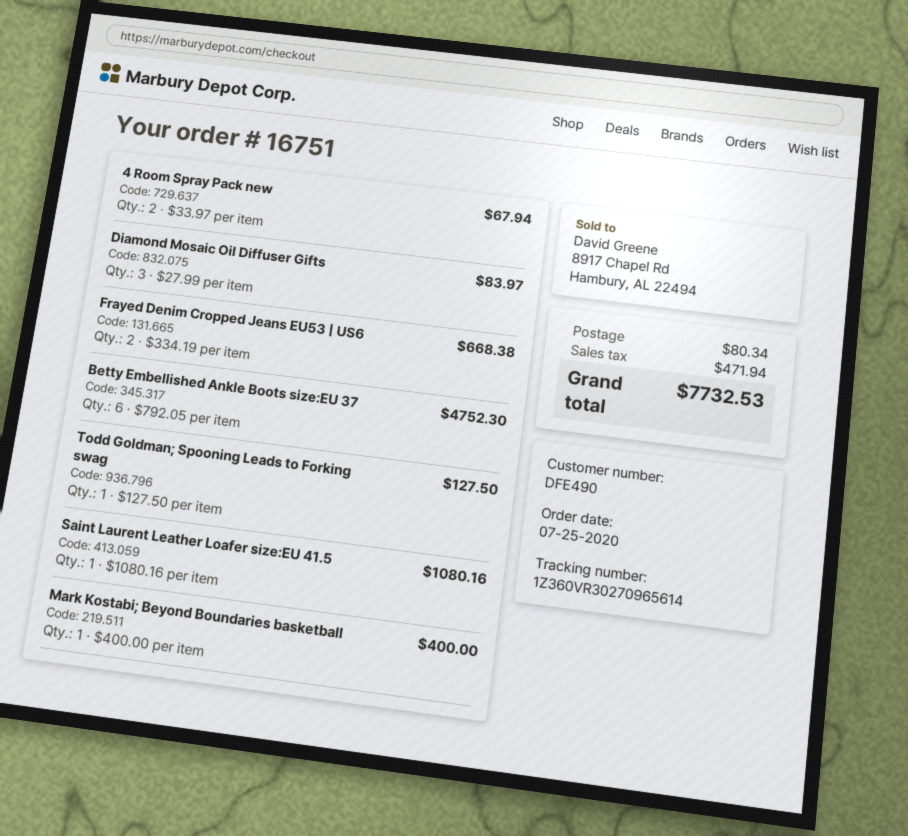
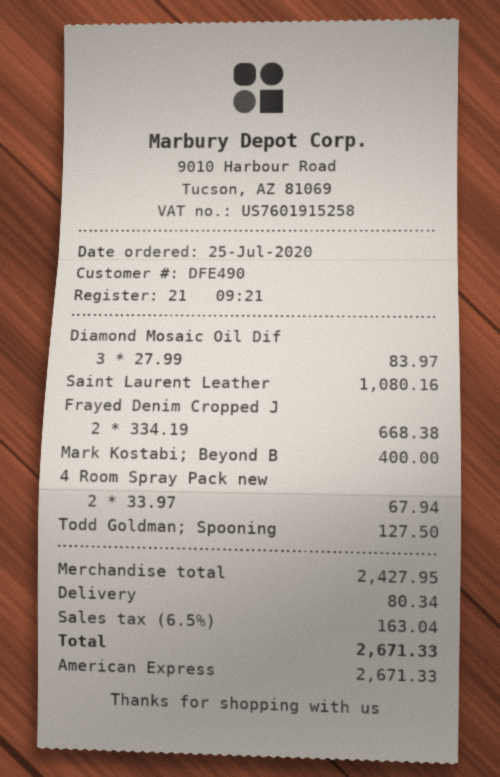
Betty Embellished Ankle Boots size:EU 37: 6 x 792.05 = 4752.30 -> none
tax: 471.94 -> 163.04
total: 7732.53 -> 2671.33

